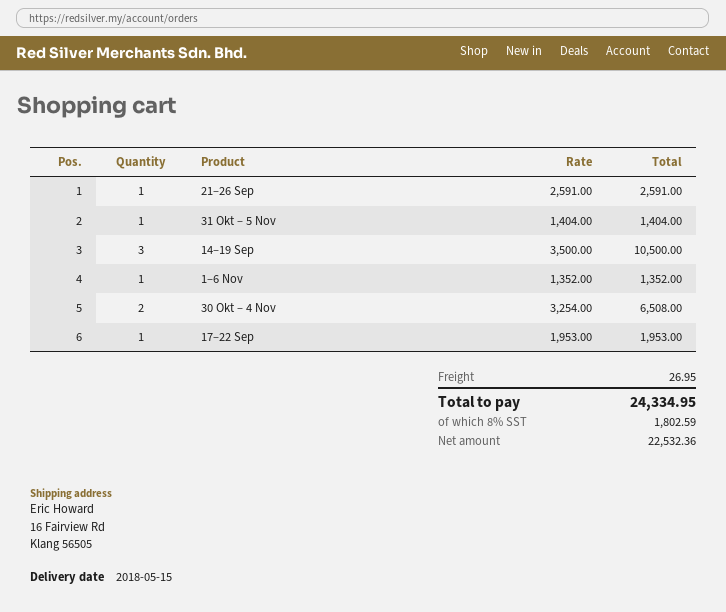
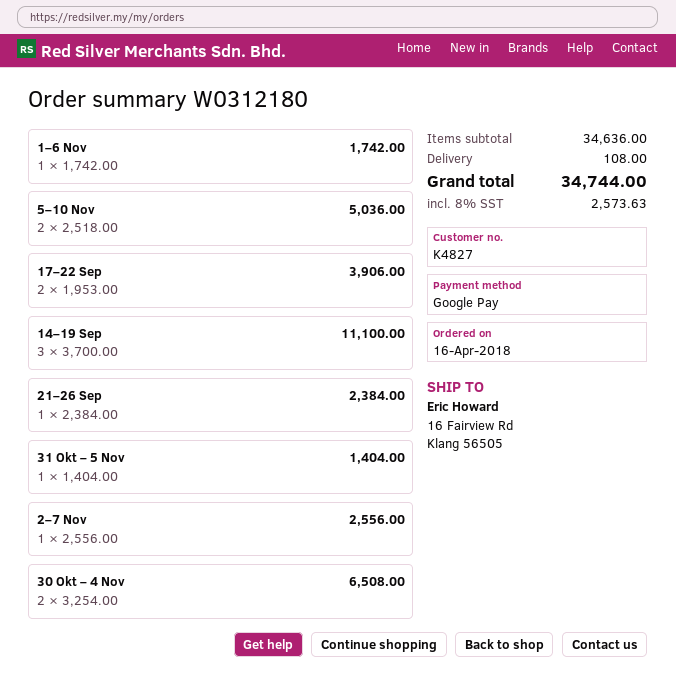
21–26 Sep: 1 x 2591.00 = 2591.00 -> 1 x 2384.00 = 2384.00
14–19 Sep: 3 x 3500.00 = 10500.00 -> 3 x 3700.00 = 11100.00
1–6 Nov: 1 x 1352.00 = 1352.00 -> 1 x 1742.00 = 1742.00
17–22 Sep: 1 x 1953.00 = 1953.00 -> 2 x 1953.00 = 3906.00
5–10 Nov: none -> 2 x 2518.00 = 5036.00
2–7 Nov: none -> 1 x 2556.00 = 2556.00
shipping: 26.95 -> 108.00
tax: 8% = 1802.59 -> 8% = 2573.63
total: 24334.95 -> 34744.00

